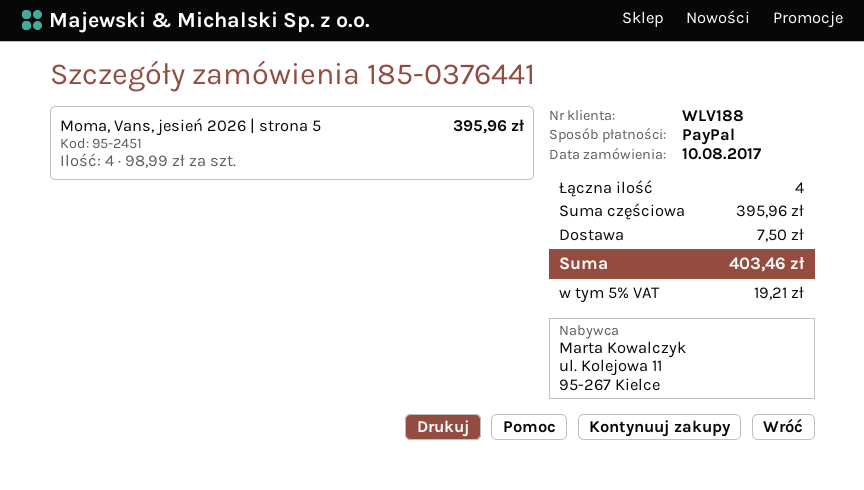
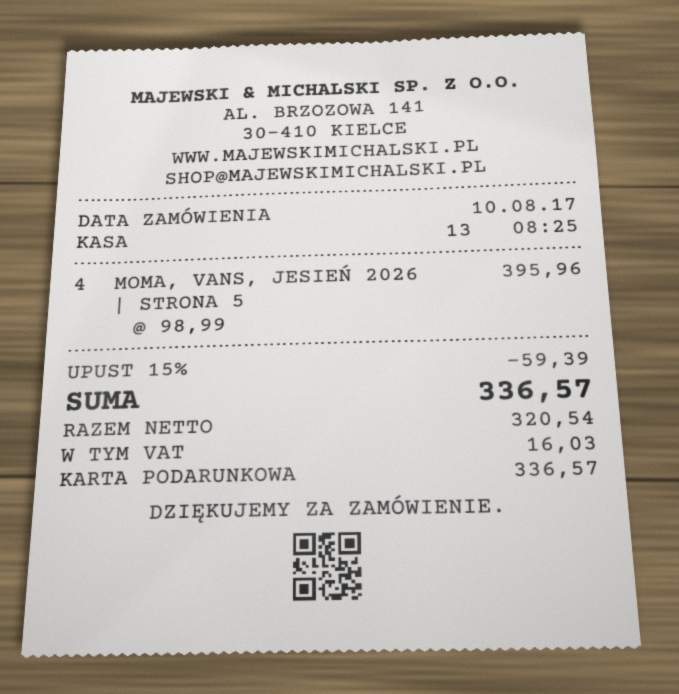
payment method: PayPal -> gift card
discount: none -> 15% = 59.39
shipping: 7.50 -> none
tax: 19.21 -> 16.03
total: 403.46 -> 336.57

